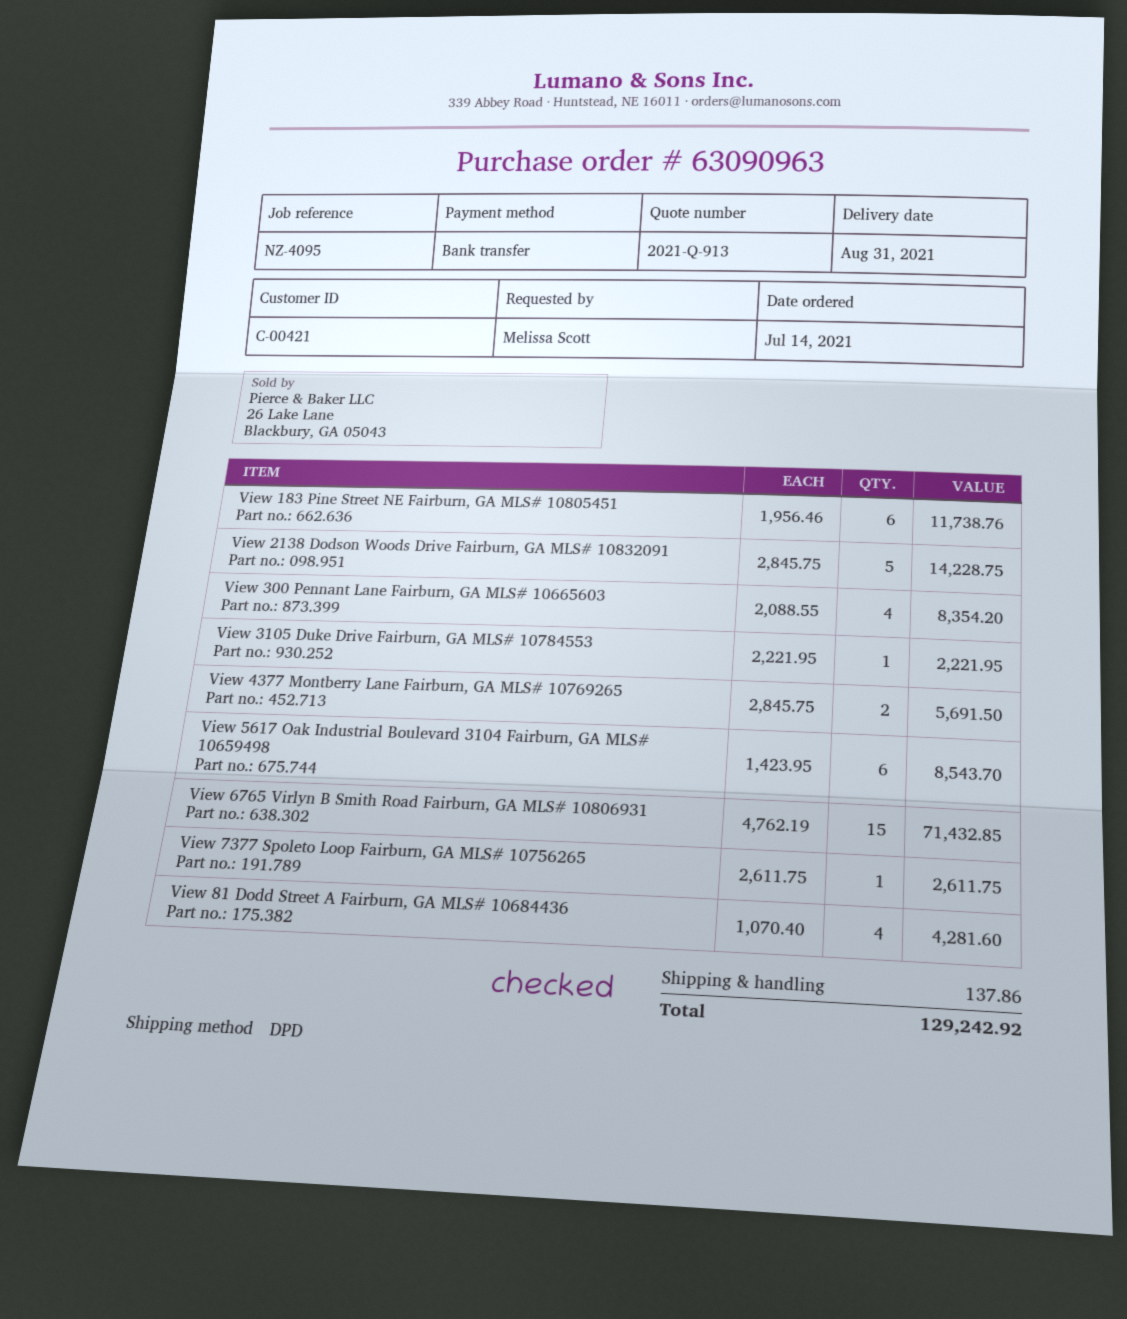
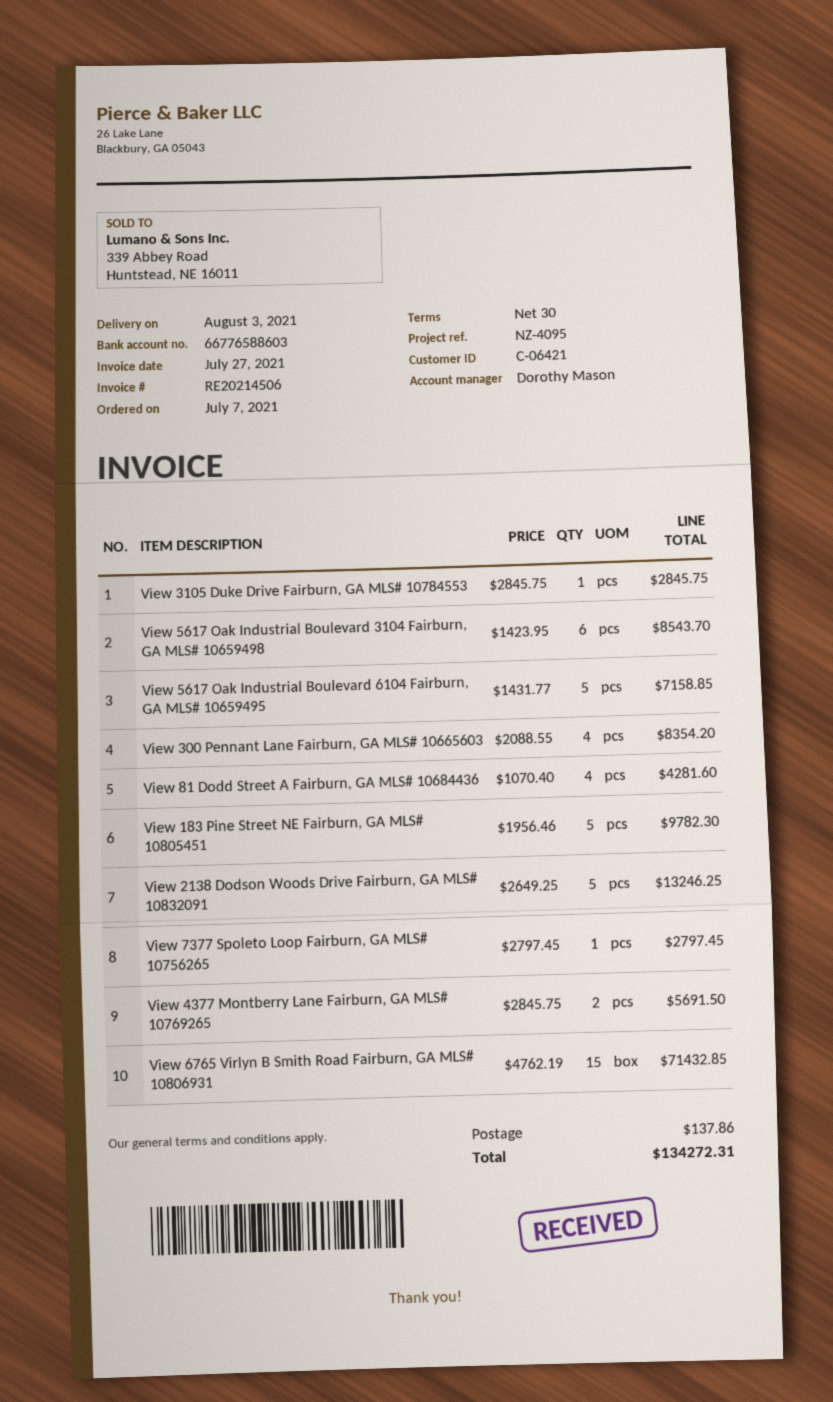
order date: 2021-07-14 -> 2021-07-07
delivery date: 2021-08-31 -> 2021-08-03
customer number: C-00421 -> C-06421
View 183 Pine Street NE Fairburn, GA MLS# 10805451: 6 x 1956.46 = 11738.76 -> 5 x 1956.46 = 9782.30
View 2138 Dodson Woods Drive Fairburn, GA MLS# 10832091: 5 x 2845.75 = 14228.75 -> 5 x 2649.25 = 13246.25
View 3105 Duke Drive Fairburn, GA MLS# 10784553: 1 x 2221.95 = 2221.95 -> 1 x 2845.75 = 2845.75
View 7377 Spoleto Loop Fairburn, GA MLS# 10756265: 1 x 2611.75 = 2611.75 -> 1 x 2797.45 = 2797.45
View 5617 Oak Industrial Boulevard 6104 Fairburn, GA MLS# 10659495: none -> 5 x 1431.77 = 7158.85
total: 129242.92 -> 134272.31

